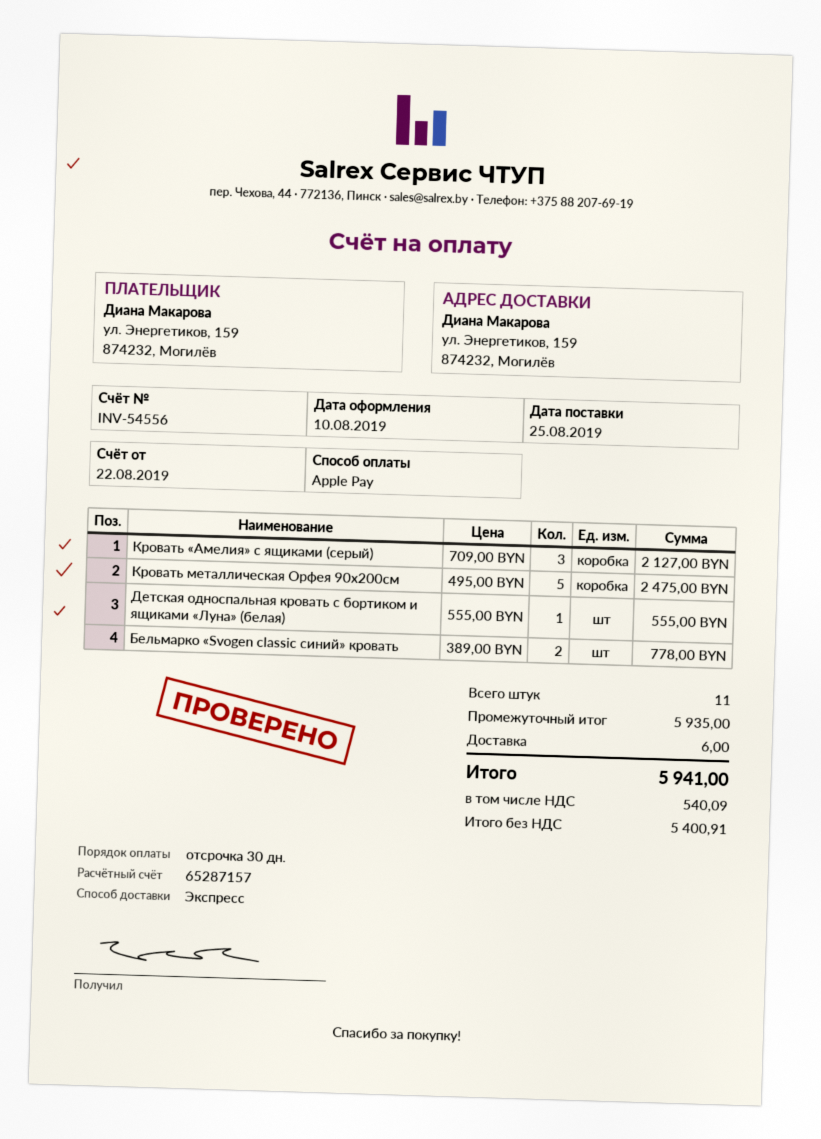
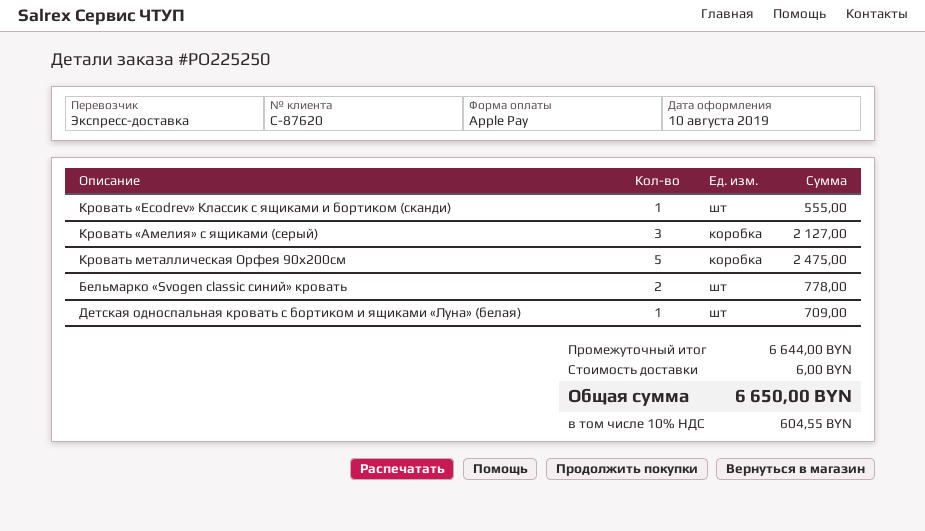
Детская односпальная кровать с бортиком и ящиками «Луна» (белая): 1 for 555.00 -> 1 for 709.00
Кровать «Ecodrev» Классик с ящиками и бортиком (сканди): none -> 1 for 555.00
subtotal: 5935.00 -> 6644.00
tax: 540.09 -> 604.55
total: 5941.00 -> 6650.00

